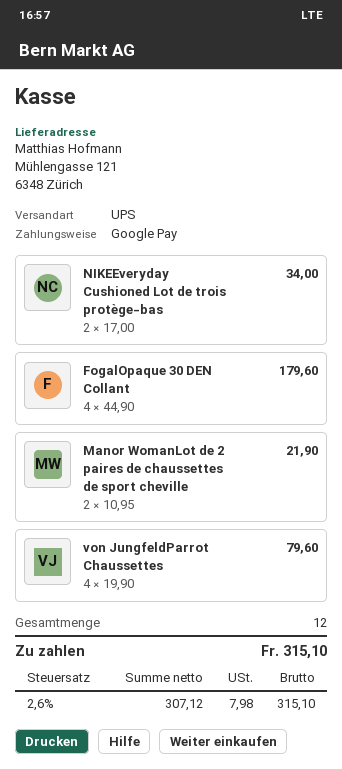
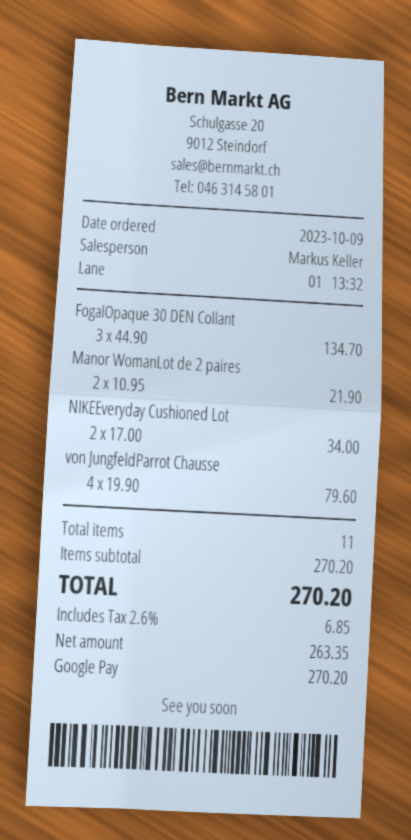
FogalOpaque 30 DEN Collant: 4 x 44.90 = 179.60 -> 3 x 44.90 = 134.70
total quantity: 12 -> 11
net: 307.12 -> 263.35
tax: 2.6% = 7.98 -> 2.6% = 6.85
total: 315.10 -> 270.20

